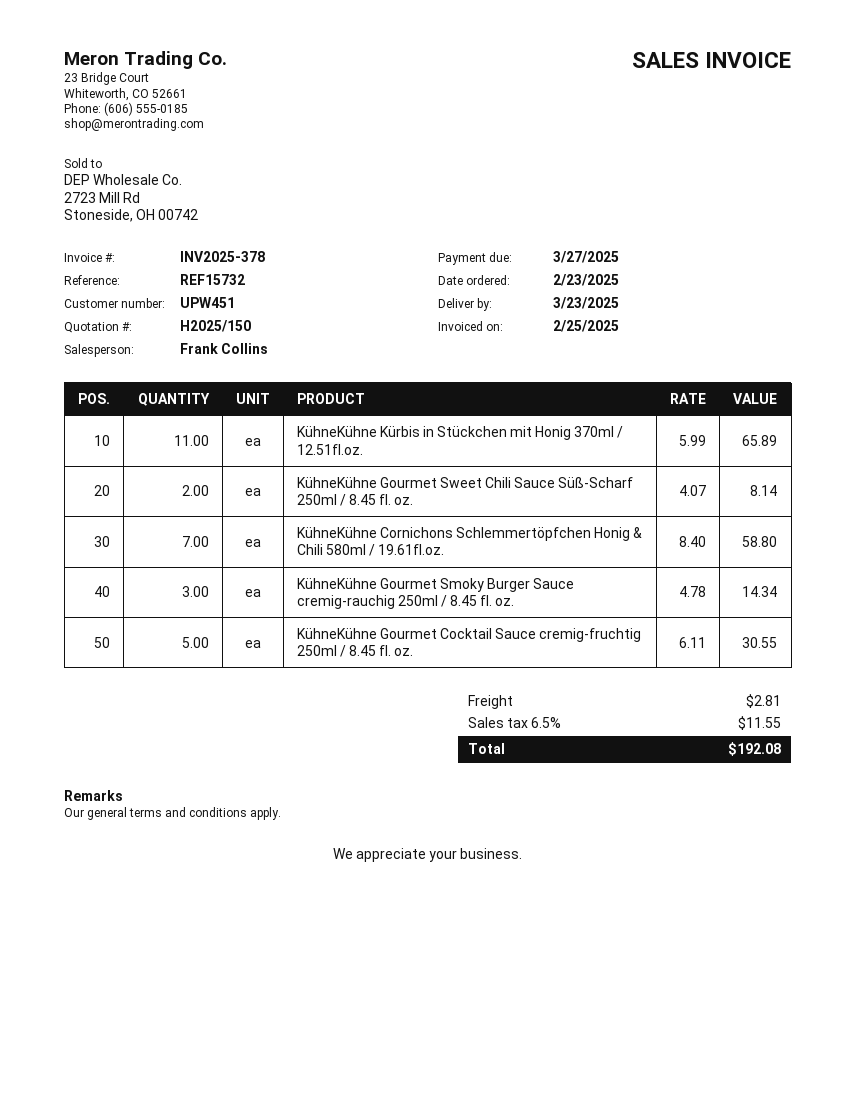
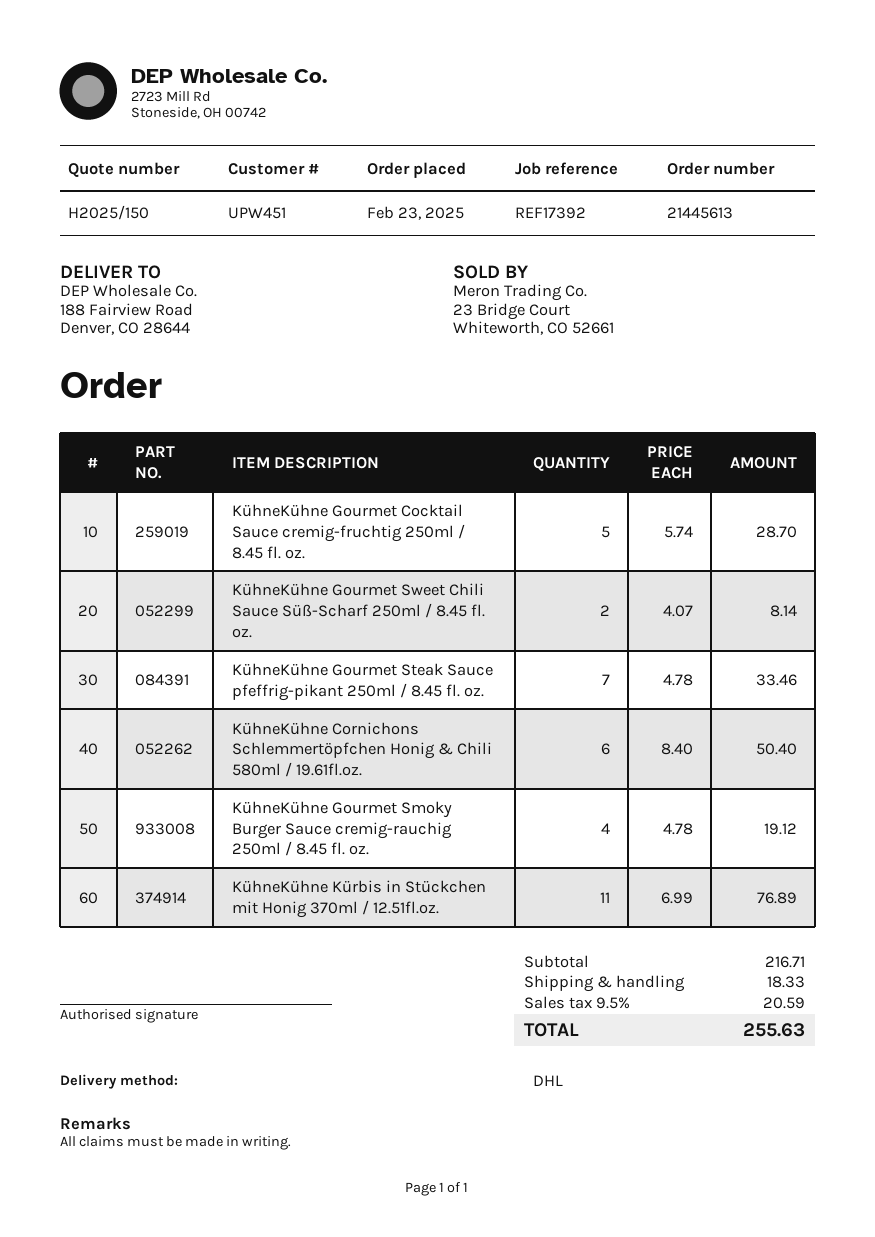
reference: REF15732 -> REF17392
KühneKühne Kürbis in Stückchen mit Honig 370ml / 12.51fl.oz.: 11 x 5.99 = 65.89 -> 11 x 6.99 = 76.89
KühneKühne Cornichons Schlemmertöpfchen Honig & Chili 580ml / 19.61fl.oz.: 7 x 8.40 = 58.80 -> 6 x 8.40 = 50.40
KühneKühne Gourmet Smoky Burger Sauce cremig-rauchig 250ml / 8.45 fl. oz.: 3 x 4.78 = 14.34 -> 4 x 4.78 = 19.12
KühneKühne Gourmet Cocktail Sauce cremig-fruchtig 250ml / 8.45 fl. oz.: 5 x 6.11 = 30.55 -> 5 x 5.74 = 28.70
KühneKühne Gourmet Steak Sauce pfeffrig-pikant 250ml / 8.45 fl. oz.: none -> 7 x 4.78 = 33.46
shipping: 2.81 -> 18.33
tax: 6.5% = 11.55 -> 9.5% = 20.59
total: 192.08 -> 255.63

